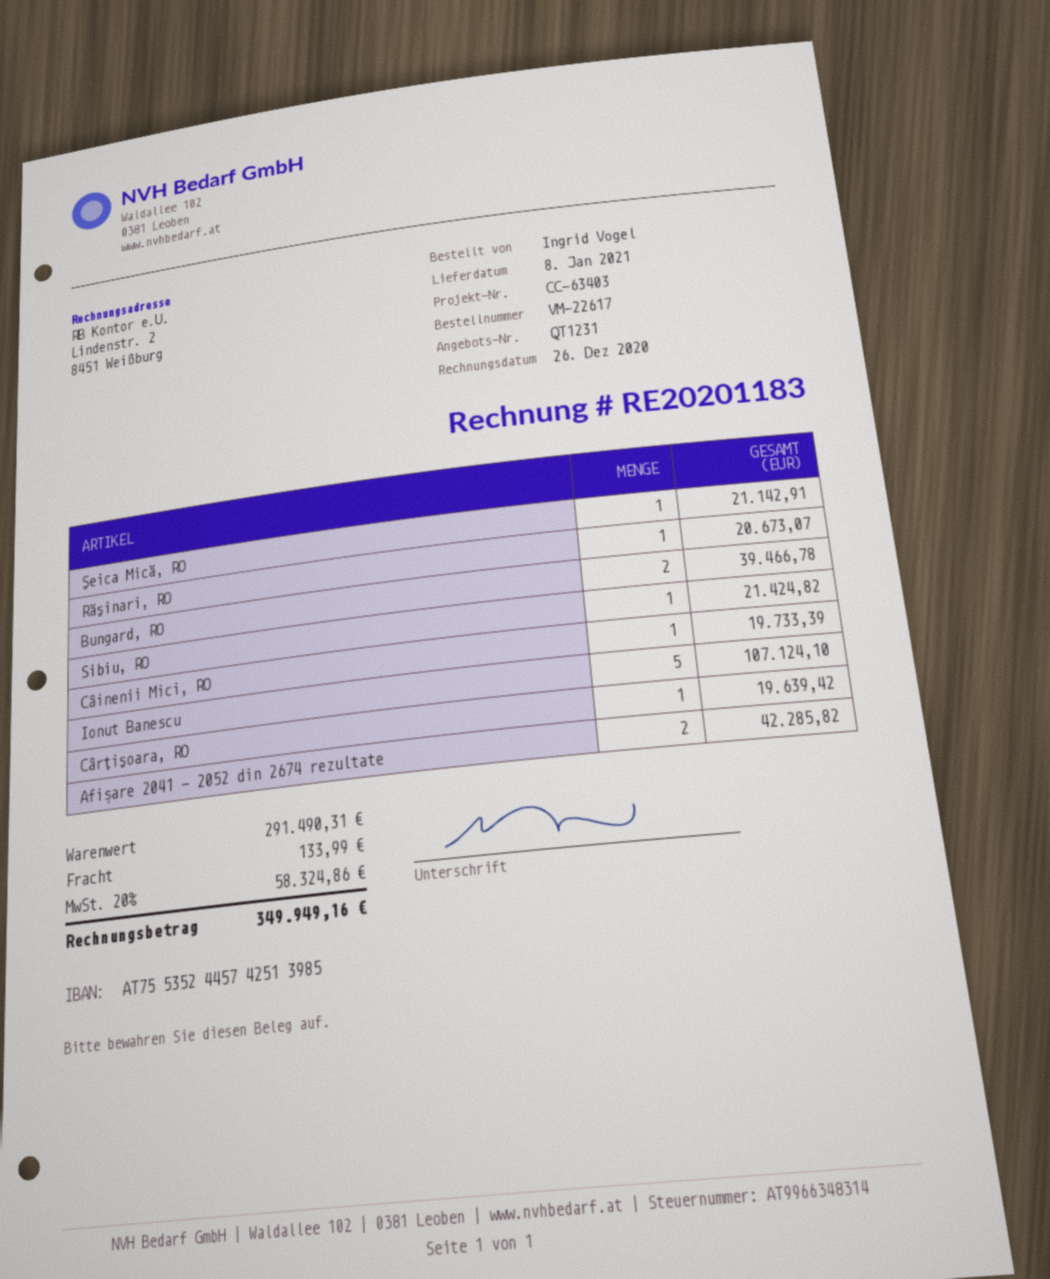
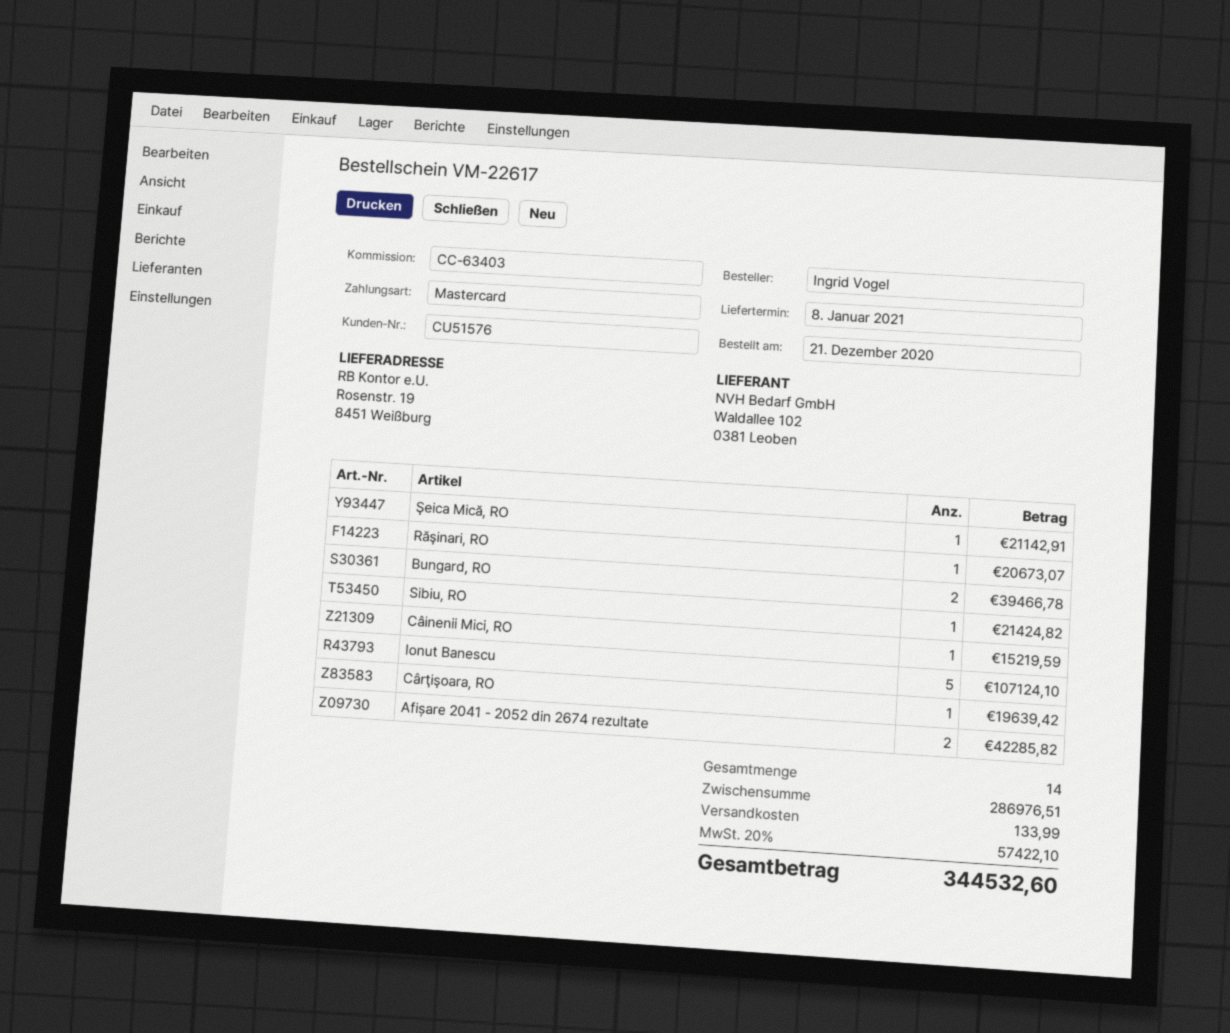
Câinenii Mici, RO: 1 for 19733.39 -> 1 for 15219.59
subtotal: 291490.31 -> 286976.51
tax: 20% = 58324.86 -> 20% = 57422.10
total: 349949.16 -> 344532.60

